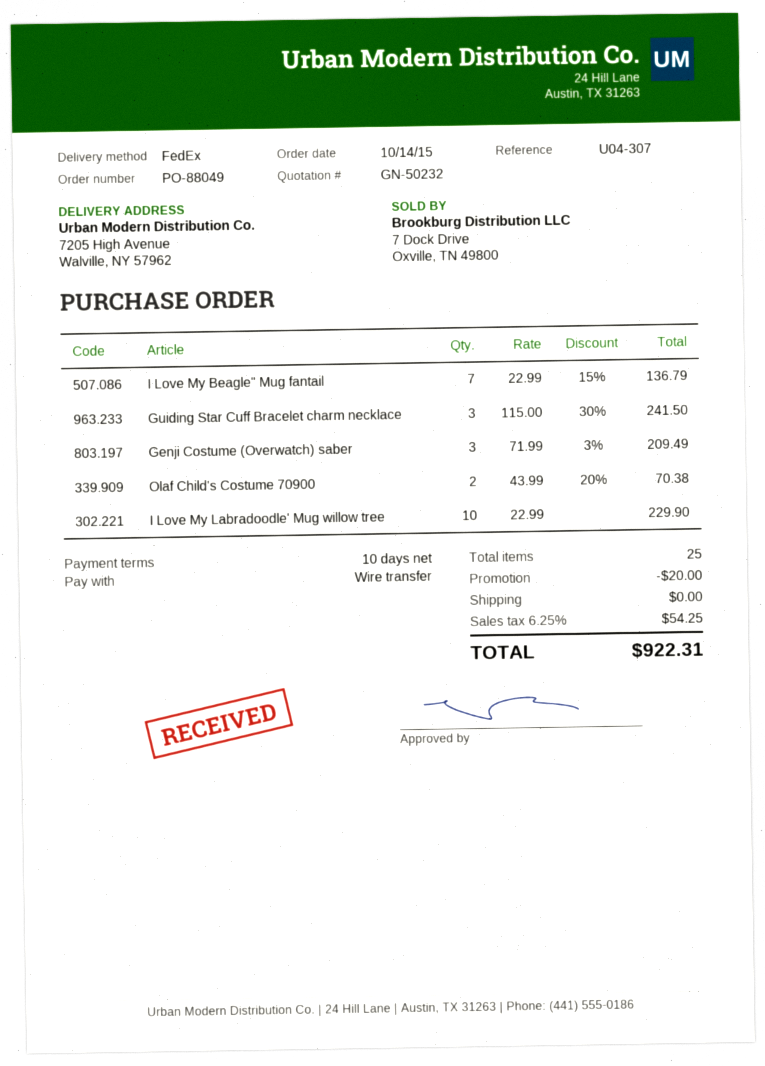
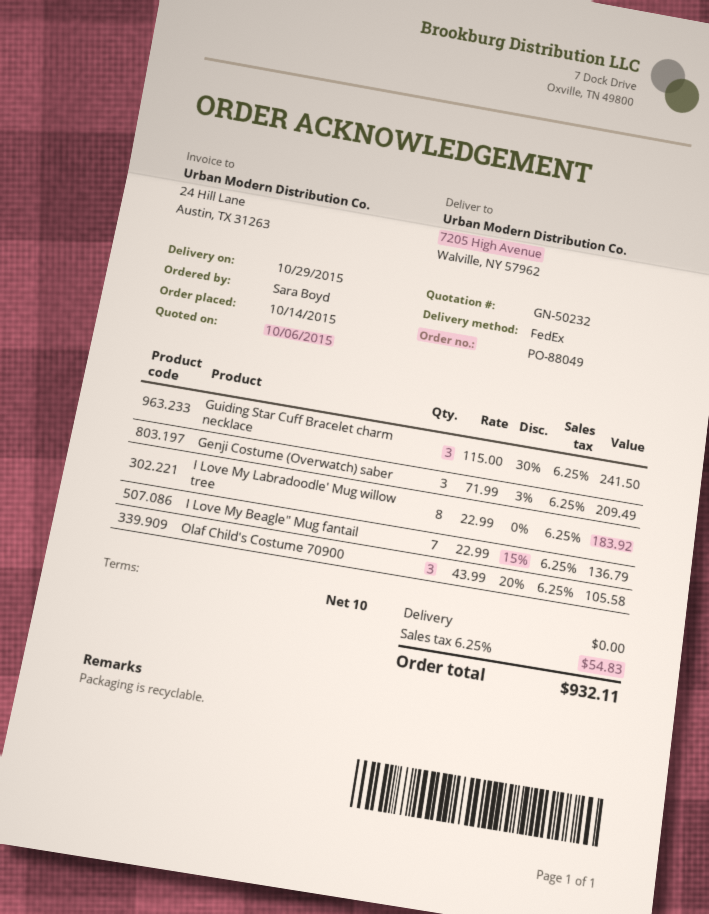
Olaf Child's Costume 70900: 2 x 43.99 - 20% = 70.38 -> 3 x 43.99 - 20% = 105.58
I Love My Labradoodle' Mug willow tree: 10 x 22.99 = 229.90 -> 8 x 22.99 = 183.92
discount: 20.00 -> none
tax: 6.25% = 54.25 -> 6.25% = 54.83
total: 922.31 -> 932.11

